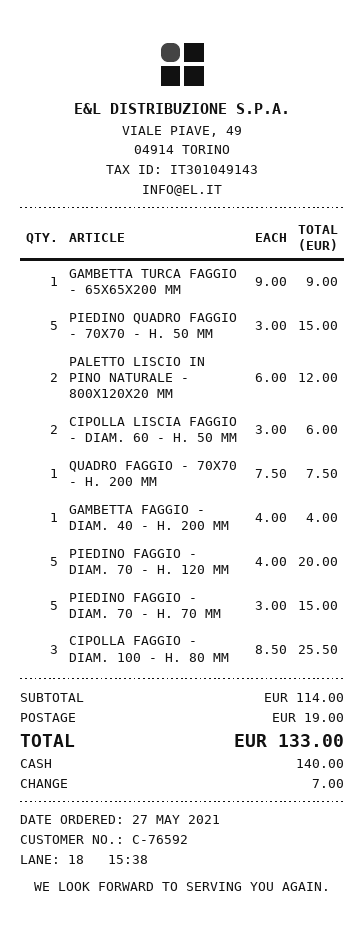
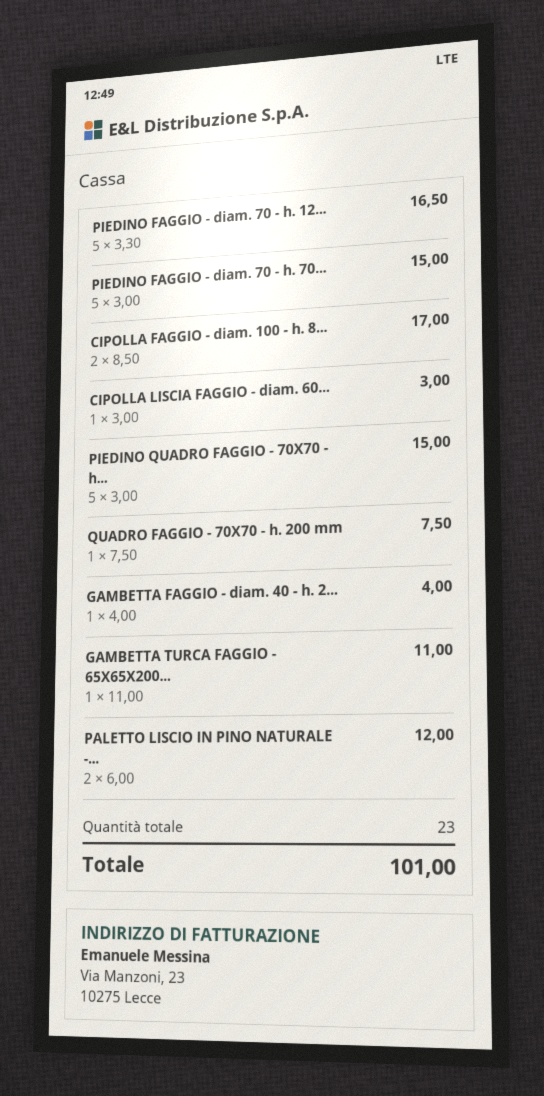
GAMBETTA TURCA FAGGIO - 65X65X200 MM: 1 x 9.00 = 9.00 -> 1 x 11.00 = 11.00
CIPOLLA LISCIA FAGGIO - DIAM. 60 - H. 50 MM: 2 x 3.00 = 6.00 -> 1 x 3.00 = 3.00
PIEDINO FAGGIO - DIAM. 70 - H. 120 MM: 5 x 4.00 = 20.00 -> 5 x 3.30 = 16.50
CIPOLLA FAGGIO - DIAM. 100 - H. 80 MM: 3 x 8.50 = 25.50 -> 2 x 8.50 = 17.00
shipping: 19.00 -> none
total: 133.00 -> 101.00

